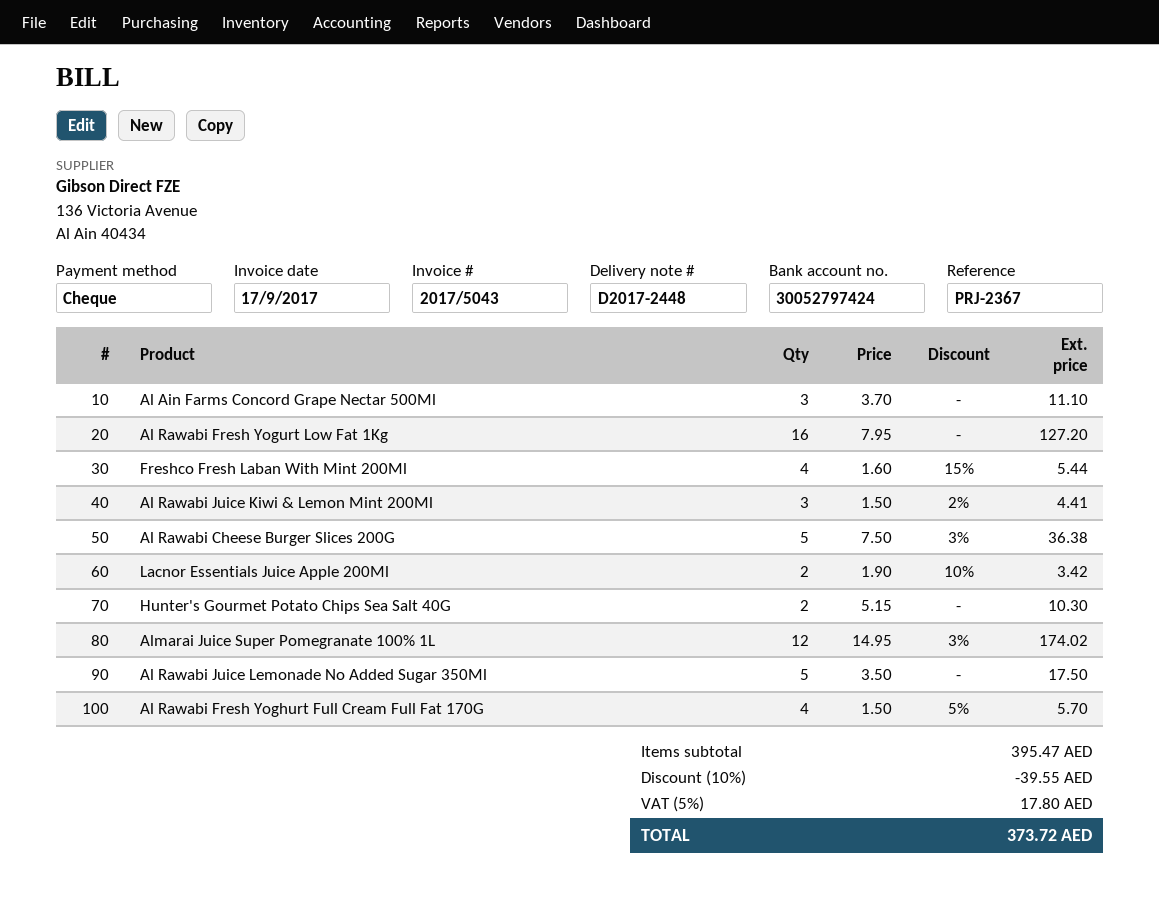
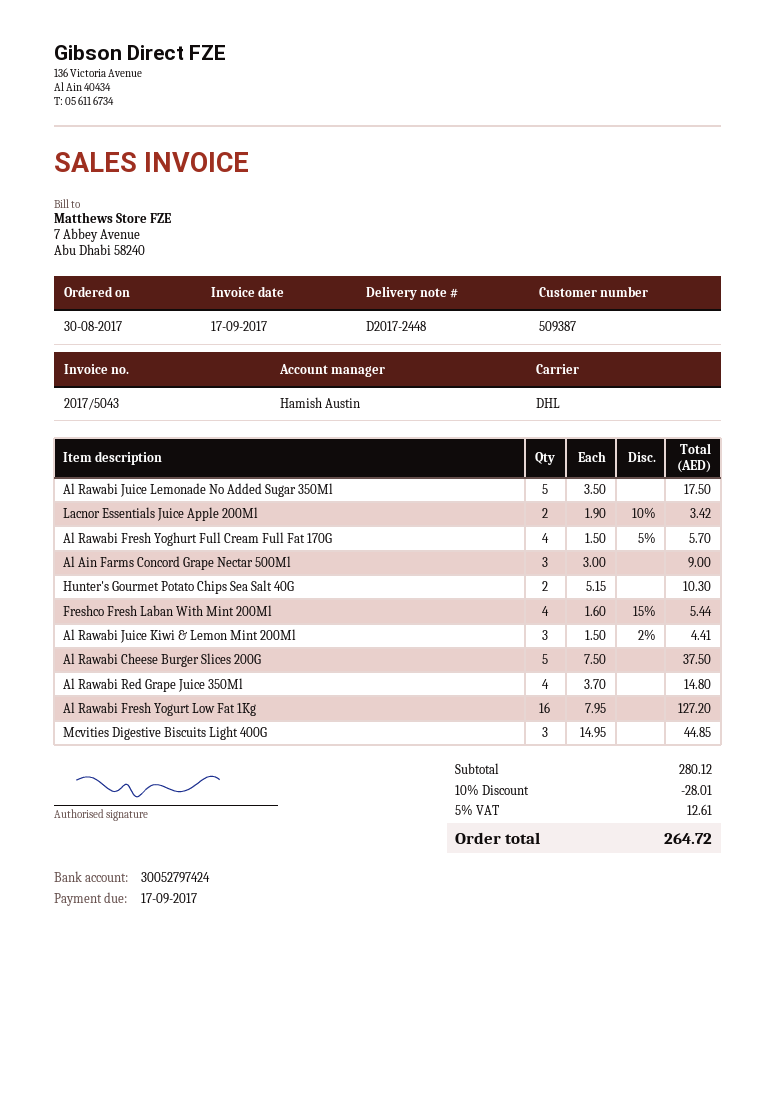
Al Ain Farms Concord Grape Nectar 500Ml: 3 x 3.70 = 11.10 -> 3 x 3.00 = 9.00
Al Rawabi Cheese Burger Slices 200G: 5 x 7.50 - 3% = 36.38 -> 5 x 7.50 = 37.50
Almarai Juice Super Pomegranate 100% 1L: 12 x 14.95 - 3% = 174.02 -> none
Al Rawabi Red Grape Juice 350Ml: none -> 4 x 3.70 = 14.80
Mcvities Digestive Biscuits Light 400G: none -> 3 x 14.95 = 44.85
subtotal: 395.47 -> 280.12
discount: 10% = 39.55 -> 10% = 28.01
tax: 5% = 17.80 -> 5% = 12.61
total: 373.72 -> 264.72

